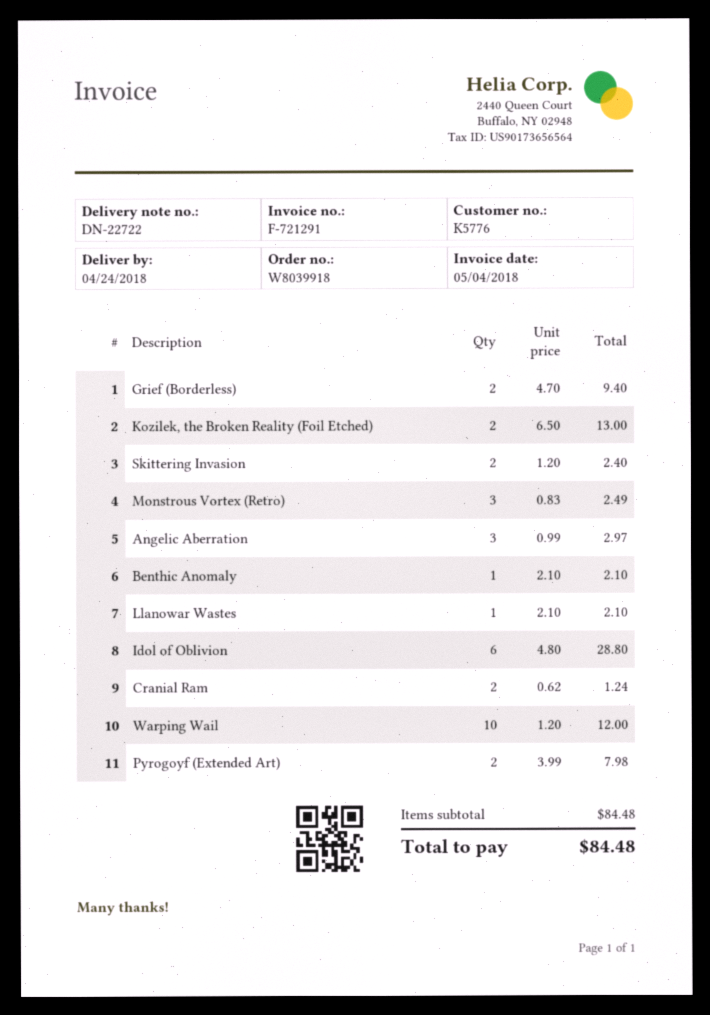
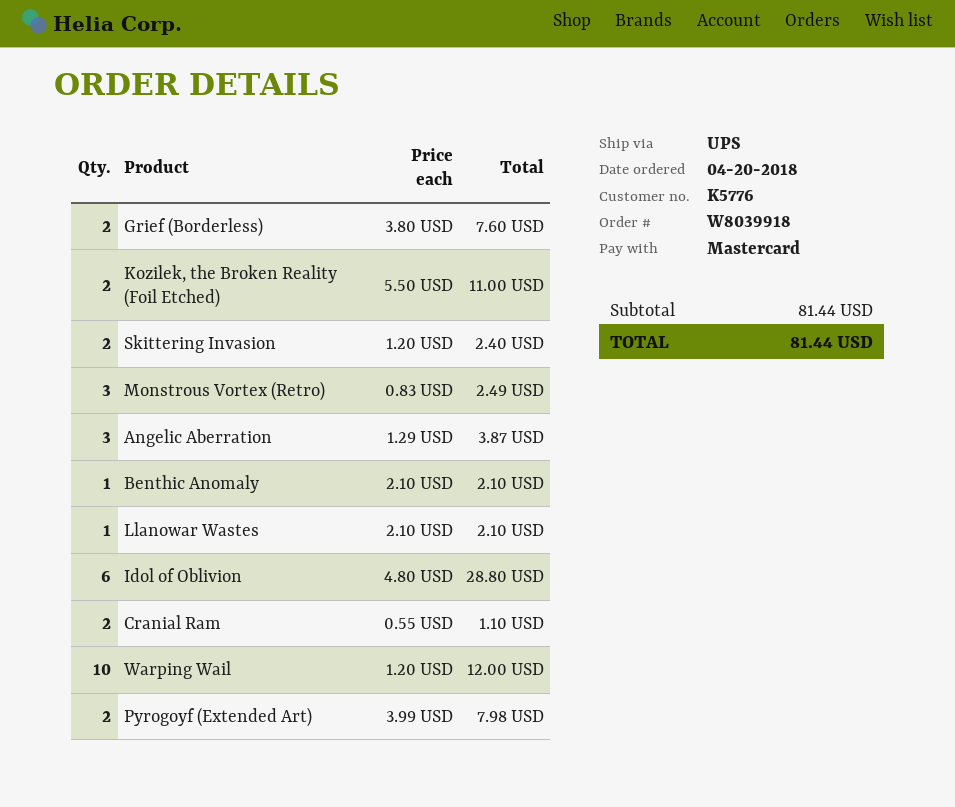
Grief (Borderless): 2 x 4.70 = 9.40 -> 2 x 3.80 = 7.60
Kozilek, the Broken Reality (Foil Etched): 2 x 6.50 = 13.00 -> 2 x 5.50 = 11.00
Angelic Aberration: 3 x 0.99 = 2.97 -> 3 x 1.29 = 3.87
Cranial Ram: 2 x 0.62 = 1.24 -> 2 x 0.55 = 1.10
subtotal: 84.48 -> 81.44
total: 84.48 -> 81.44

